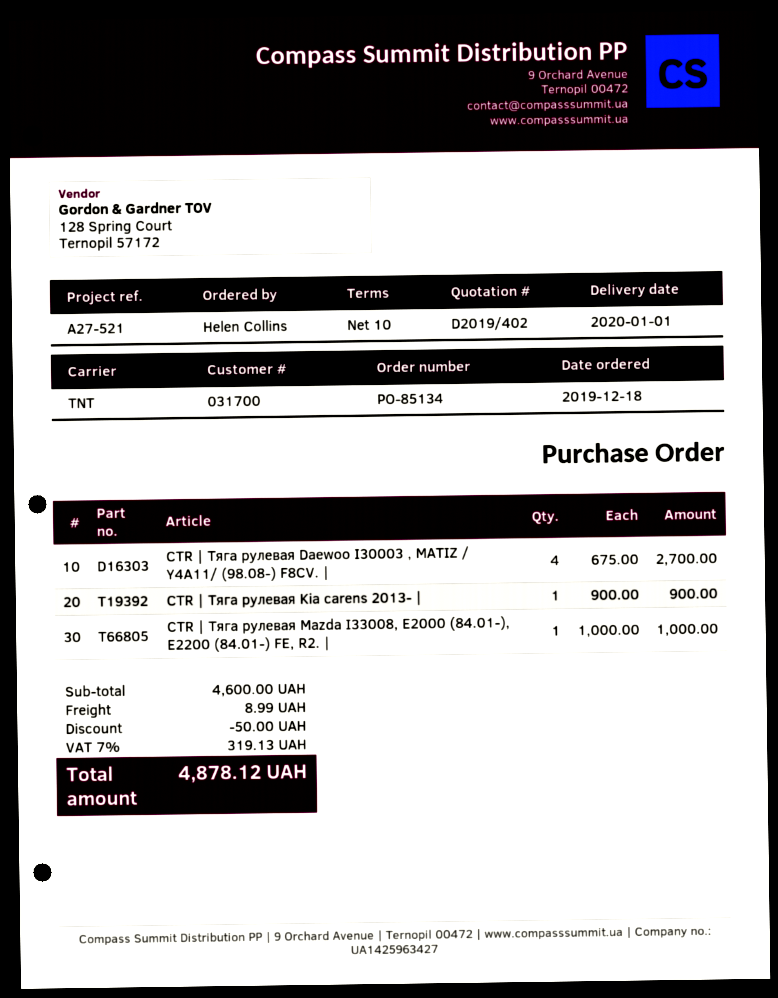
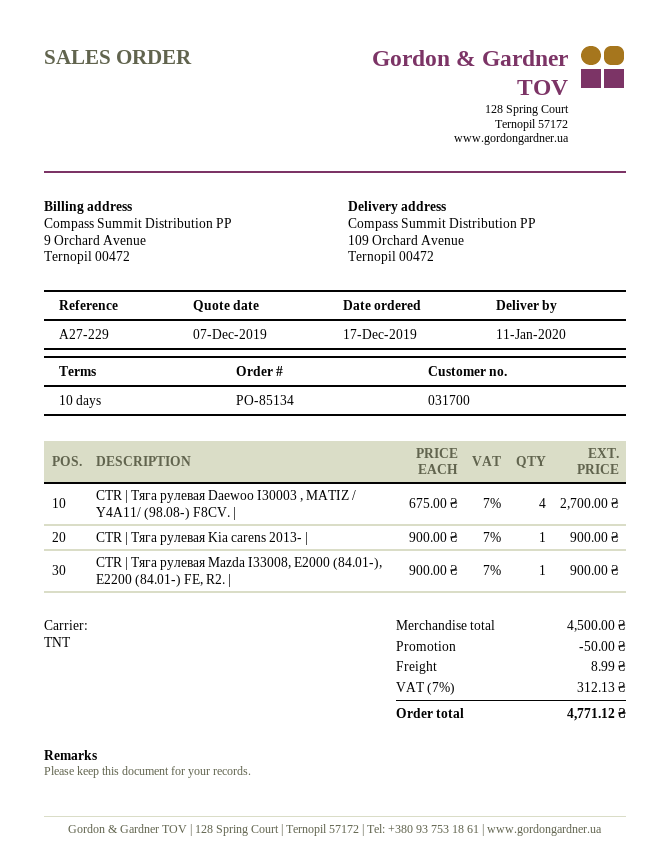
order date: 2019-12-18 -> 2019-12-17
delivery date: 2020-01-01 -> 2020-01-11
reference: A27-521 -> A27-229
CTR | Тяга рулевая Mazda I33008, E2000 (84.01-), E2200 (84.01-) FE, R2. |: 1 x 1000.00 = 1000.00 -> 1 x 900.00 = 900.00
subtotal: 4600.00 -> 4500.00
tax: 7% = 319.13 -> 7% = 312.13
total: 4878.12 -> 4771.12

